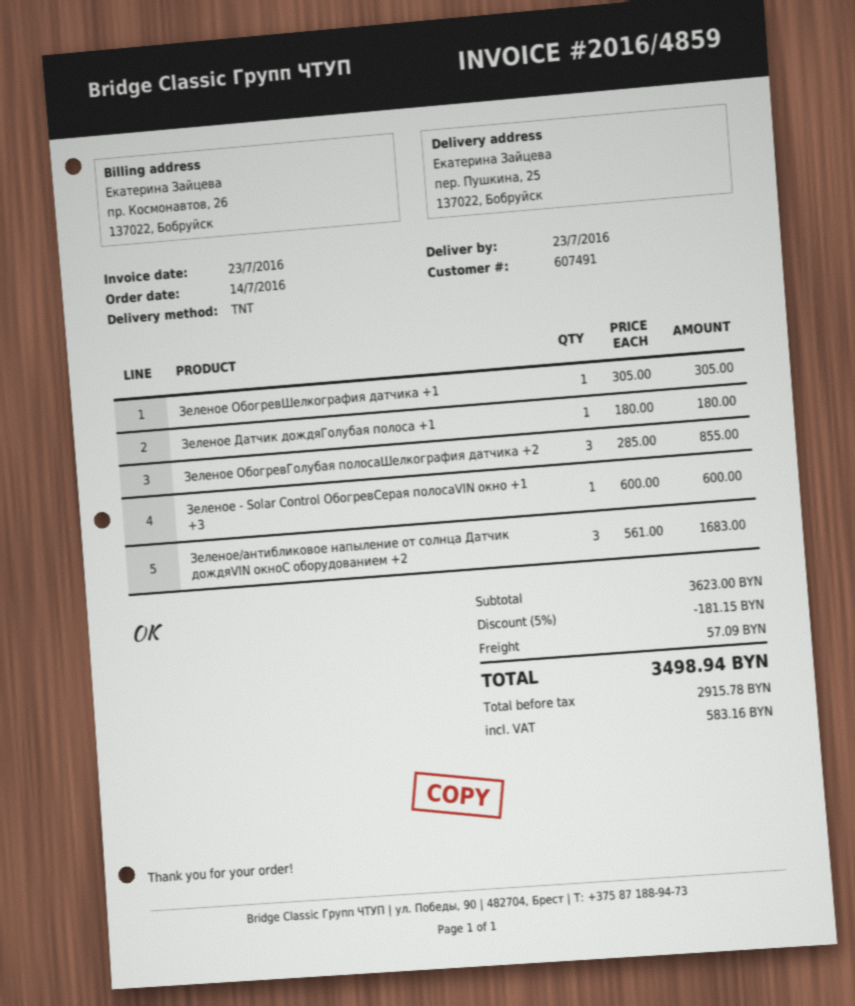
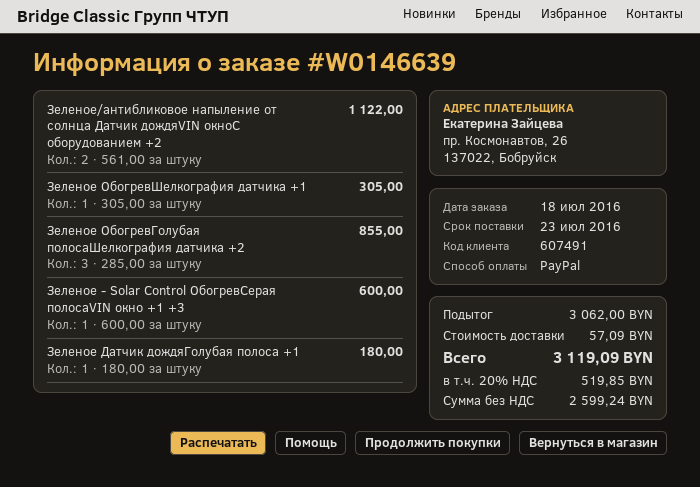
order date: 2016-07-14 -> 2016-07-18
Зеленое/антибликовое напыление от солнца Датчик дождяVIN окноС оборудованием +2: 3 x 561.00 = 1683.00 -> 2 x 561.00 = 1122.00
subtotal: 3623.00 -> 3062.00
discount: 5% = 181.15 -> none
net: 2915.78 -> 2599.24
tax: 583.16 -> 519.85
total: 3498.94 -> 3119.09

